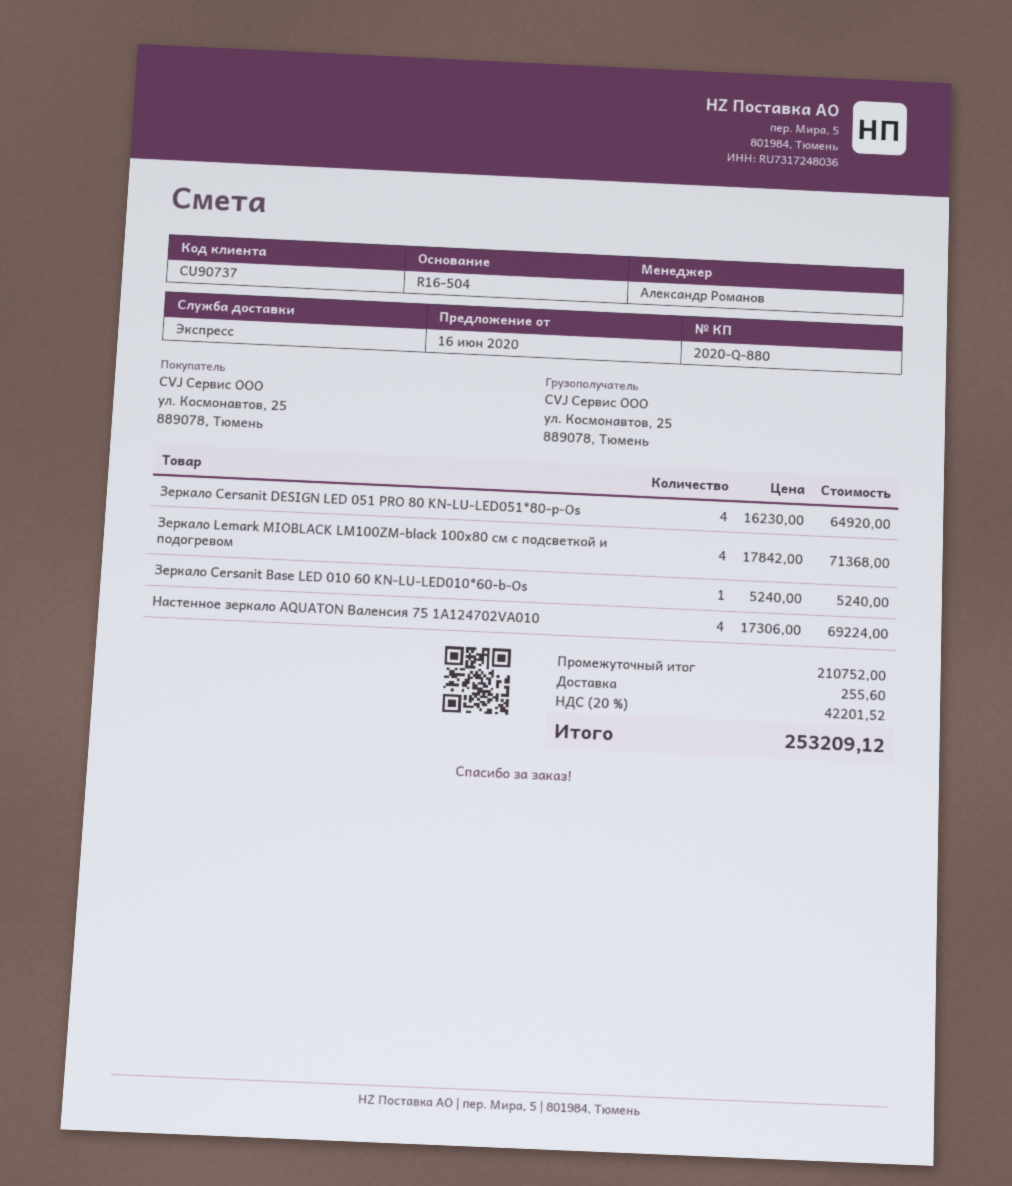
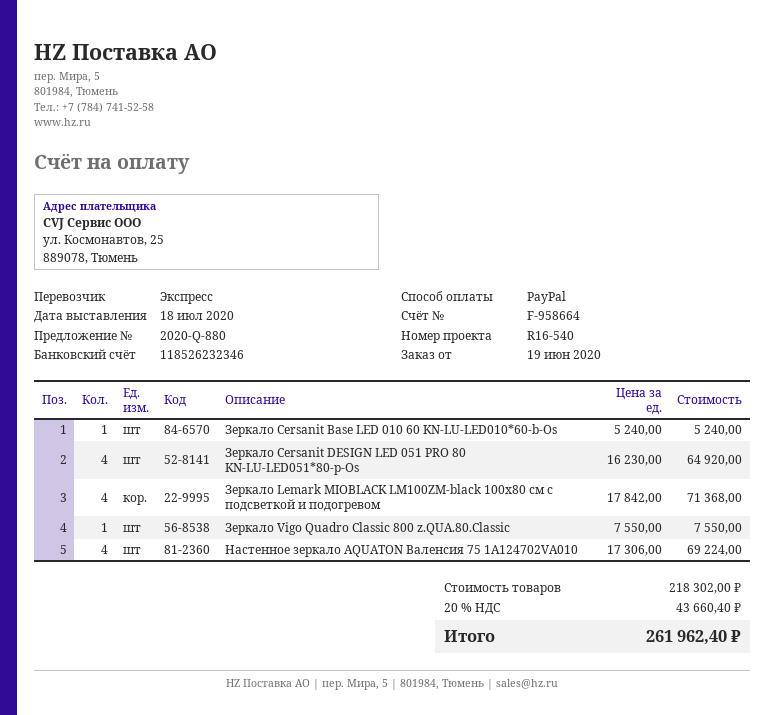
reference: R16-504 -> R16-540
Зеркало Vigo Quadro Classic 800 z.QUA.80.Classic: none -> 1 x 7550.00 = 7550.00
subtotal: 210752.00 -> 218302.00
shipping: 255.60 -> none
tax: 20% = 42201.52 -> 20% = 43660.40
total: 253209.12 -> 261962.40

